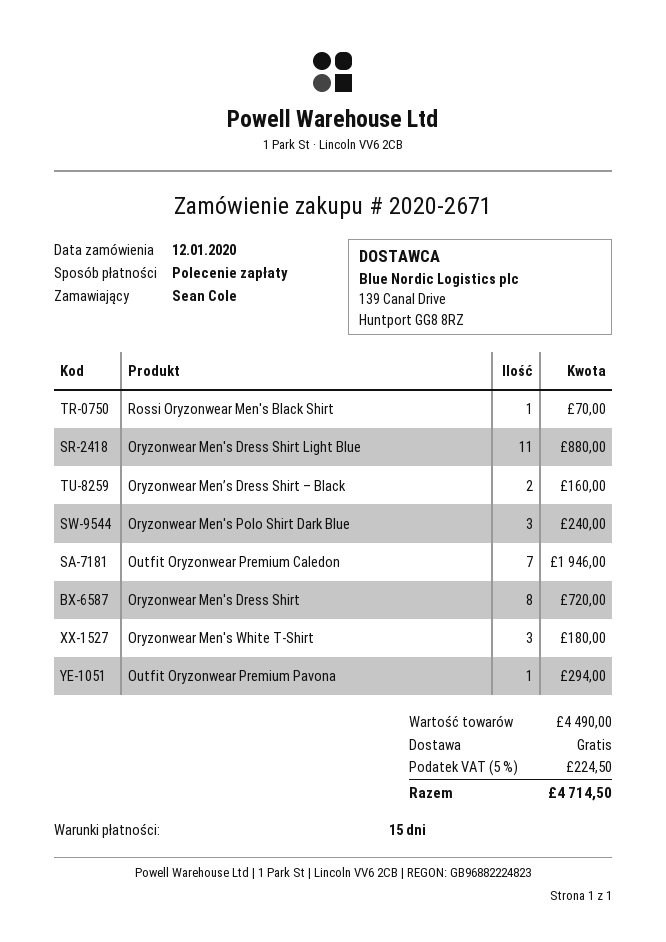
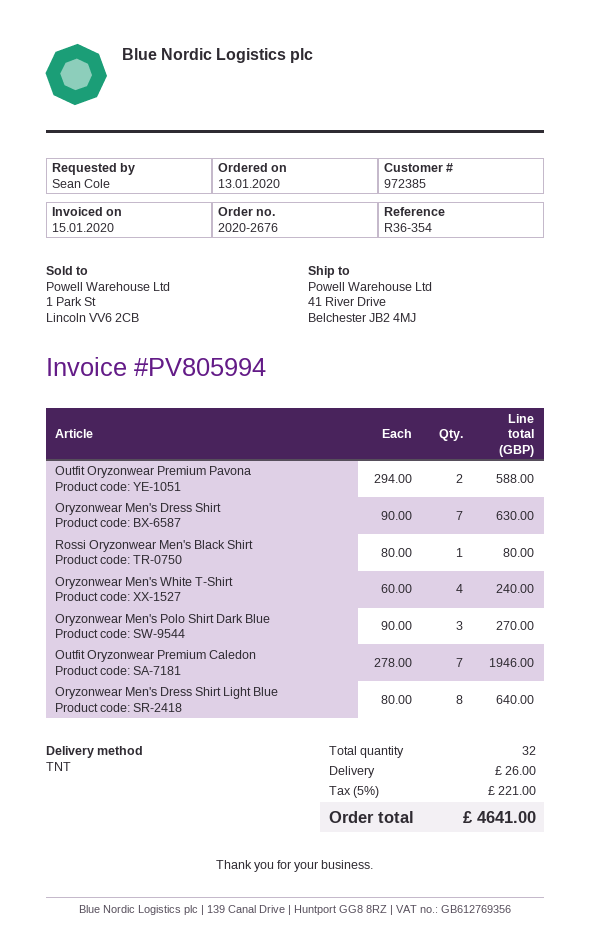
order number: 2020-2671 -> 2020-2676
order date: 2020-01-12 -> 2020-01-13
Rossi Oryzonwear Men's Black Shirt: 1 for 70.00 -> 1 for 80.00
Oryzonwear Men's Dress Shirt Light Blue: 11 for 880.00 -> 8 for 640.00
Oryzonwear Men’s Dress Shirt – Black: 2 for 160.00 -> none
Oryzonwear Men's Polo Shirt Dark Blue: 3 for 240.00 -> 3 for 270.00
Oryzonwear Men's Dress Shirt: 8 for 720.00 -> 7 for 630.00
Oryzonwear Men's White T-Shirt: 3 for 180.00 -> 4 for 240.00
Outfit Oryzonwear Premium Pavona: 1 for 294.00 -> 2 for 588.00
shipping: 0.00 -> 26.00
tax: 5% = 224.50 -> 5% = 221.00
total: 4714.50 -> 4641.00

